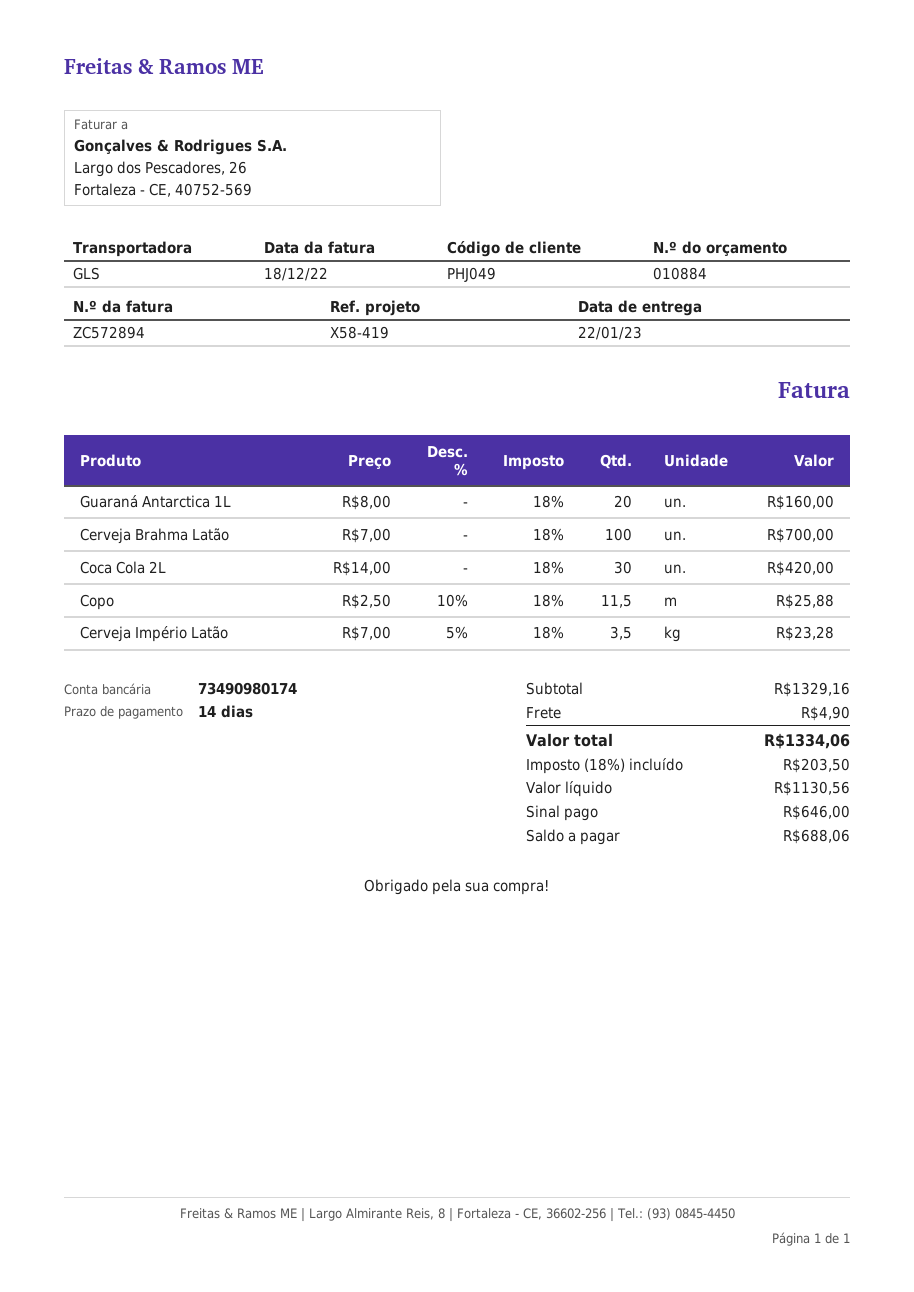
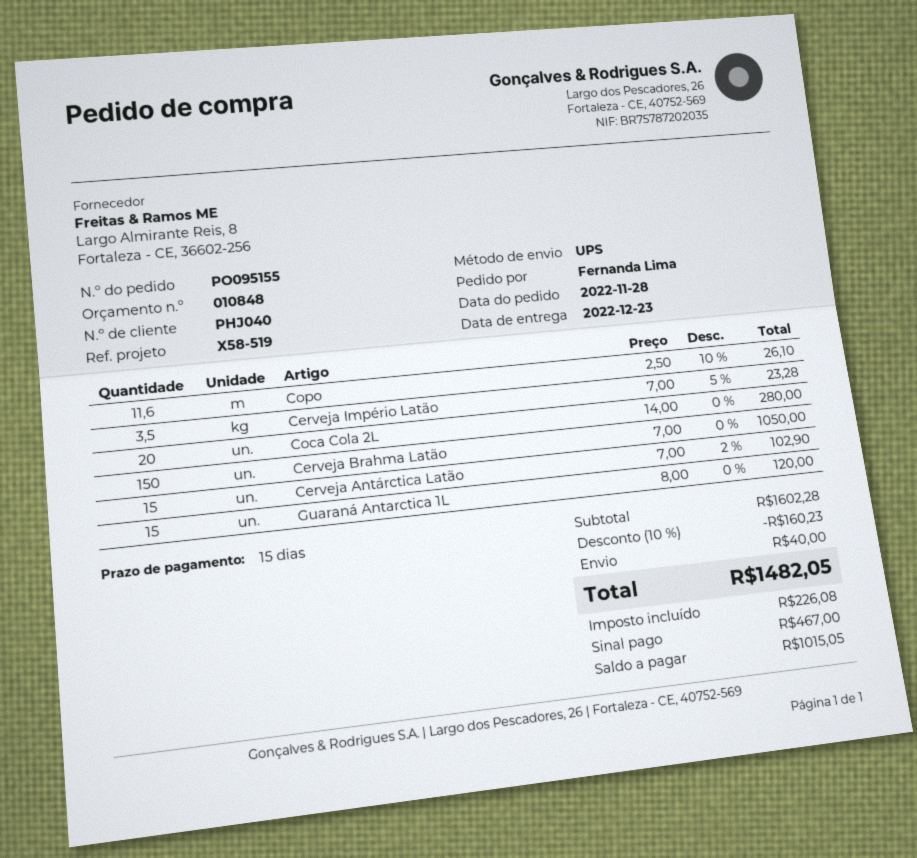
quote number: 010884 -> 010848
delivery date: 2023-01-22 -> 2022-12-23
payment terms: 14 days -> 15 days
customer number: PHJ049 -> PHJ040
reference: X58-419 -> X58-519
shipping method: GLS -> UPS
Guaraná Antarctica 1L: 20 x 8.00 = 160.00 -> 15 x 8.00 = 120.00
Cerveja Brahma Latão: 100 x 7.00 = 700.00 -> 150 x 7.00 = 1050.00
Coca Cola 2L: 30 x 14.00 = 420.00 -> 20 x 14.00 = 280.00
Copo: 11.5 x 2.50 - 10% = 25.88 -> 11.6 x 2.50 - 10% = 26.10
Cerveja Antárctica Latão: none -> 15 x 7.00 - 2% = 102.90
subtotal: 1329.16 -> 1602.28
discount: none -> 10% = 160.23
shipping: 4.90 -> 40.00
tax: 203.50 -> 226.08
total: 1334.06 -> 1482.05
deposit: 646.00 -> 467.00
balance: 688.06 -> 1015.05

